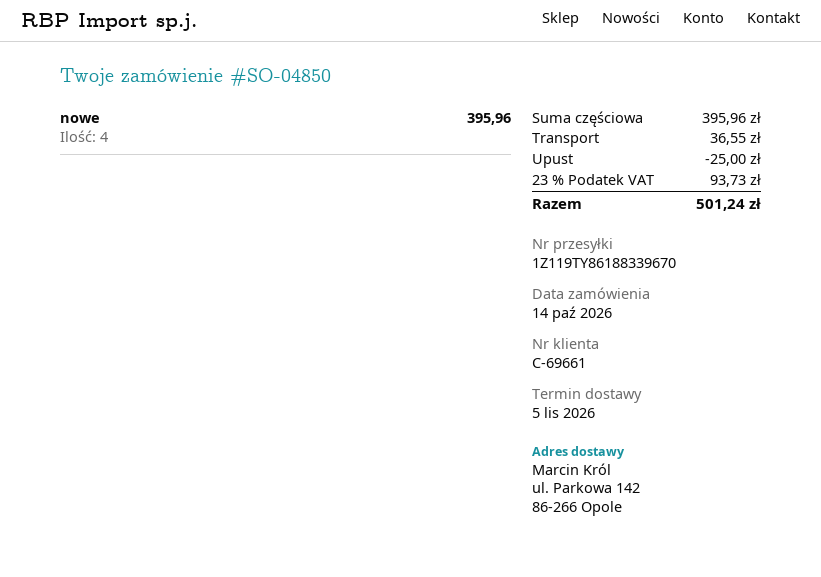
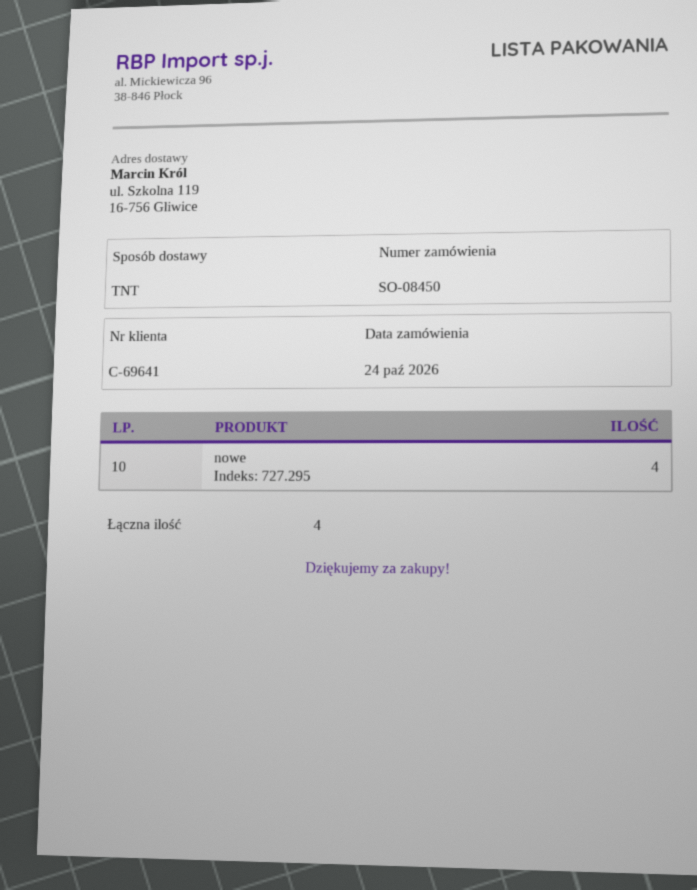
order number: SO-04850 -> SO-08450
order date: 2026-10-14 -> 2026-10-24
customer number: C-69661 -> C-69641
ship to: ul. Parkowa 142, 86-266 Opole -> ul. Szkolna 119, 16-756 Gliwice

